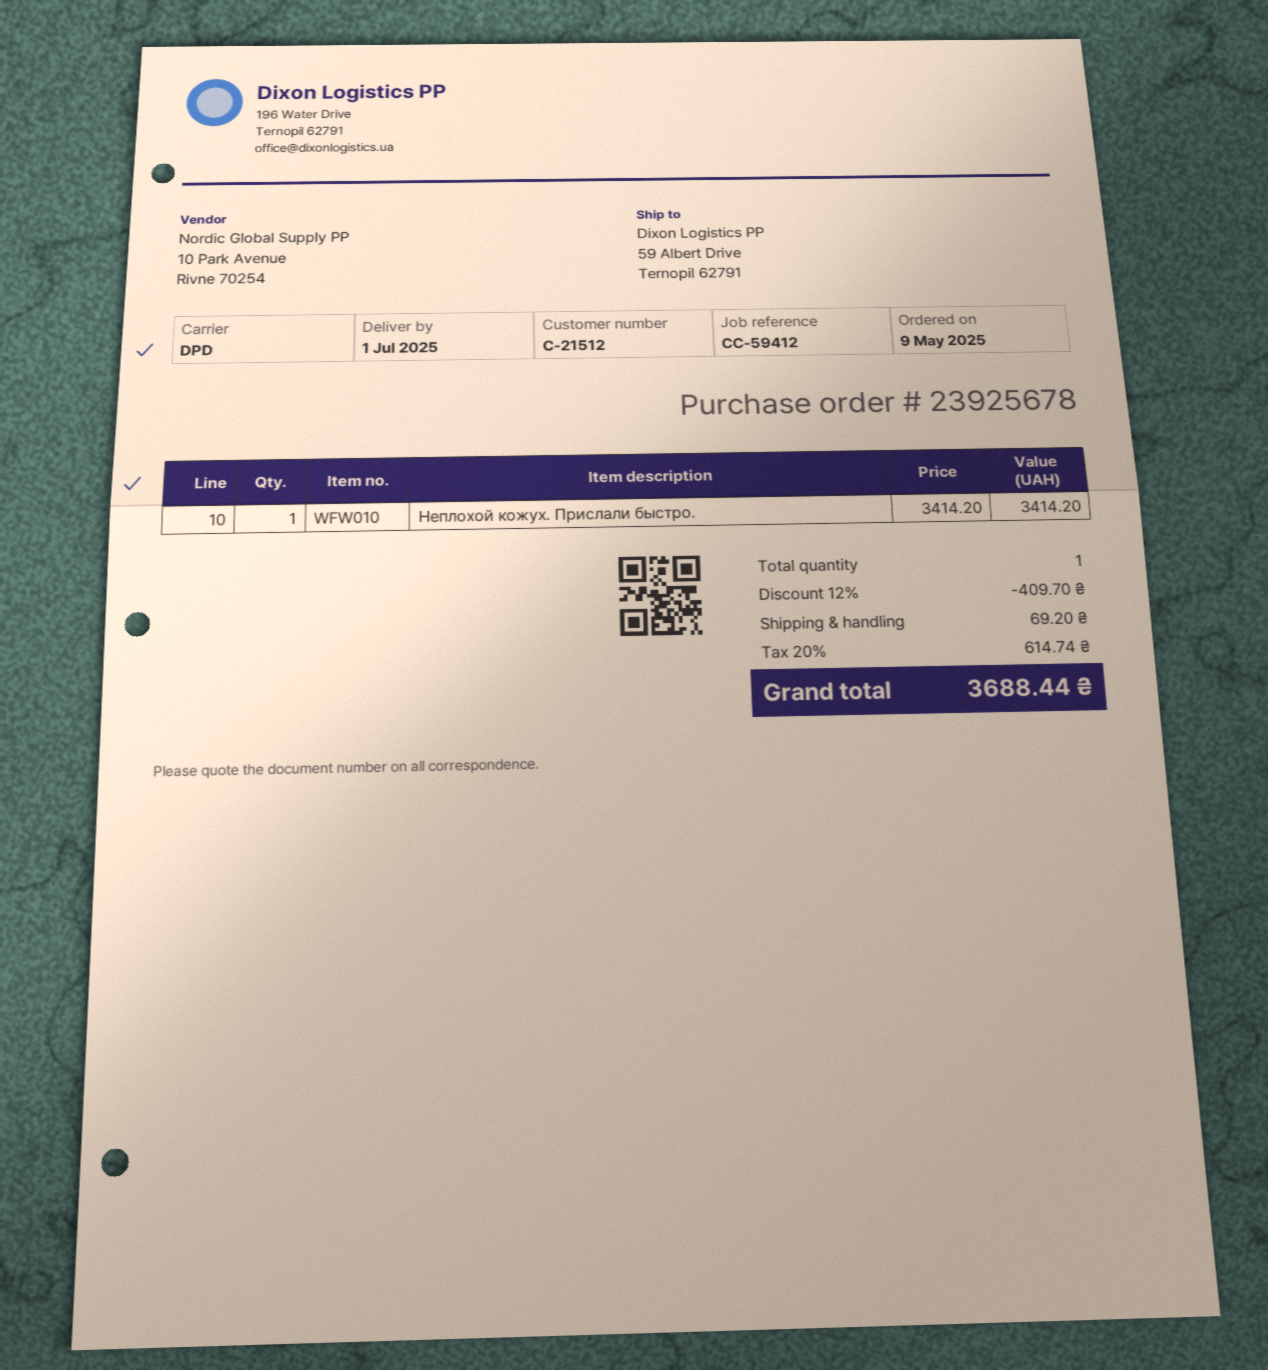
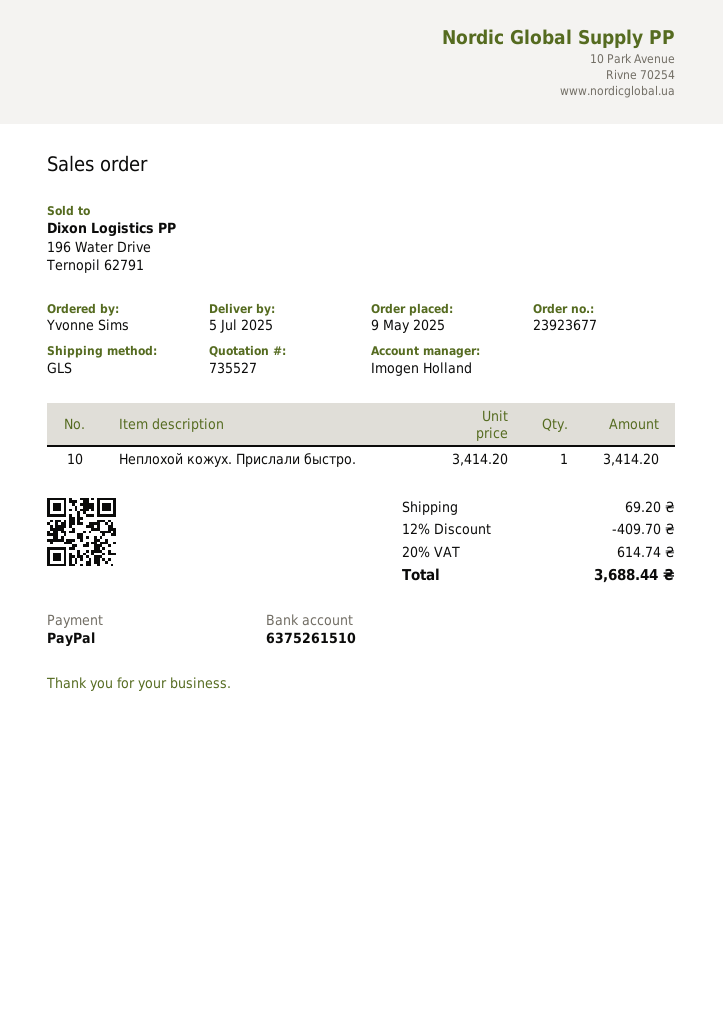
order number: 23925678 -> 23923677
delivery date: 2025-07-01 -> 2025-07-05
shipping method: DPD -> GLS

